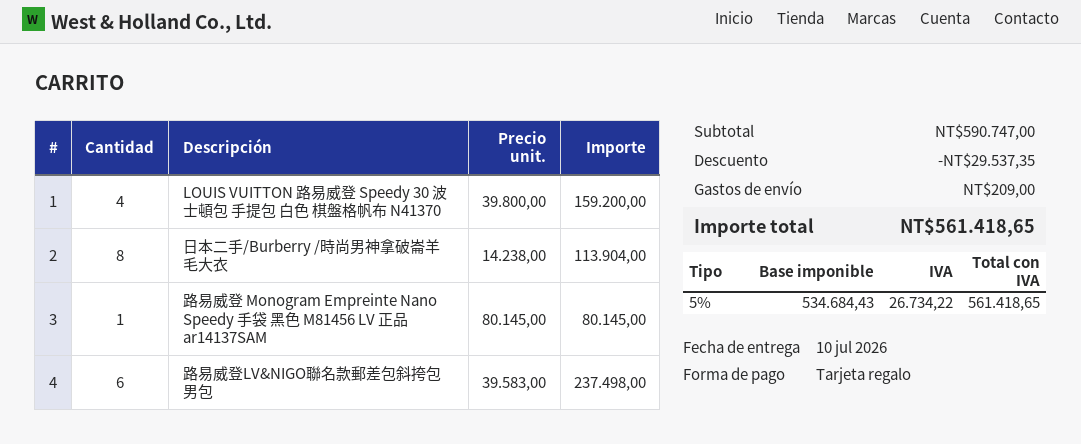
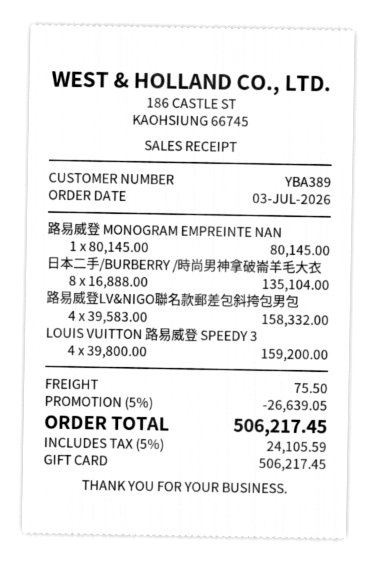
日本二手/Burberry /時尚男神拿破崙羊毛大衣: 8 x 14238.00 = 113904.00 -> 8 x 16888.00 = 135104.00
路易威登LV&NIGO聯名款郵差包斜挎包男包: 6 x 39583.00 = 237498.00 -> 4 x 39583.00 = 158332.00
discount: 29537.35 -> 26639.05
shipping: 209.00 -> 75.50
tax: 5% = 26734.22 -> 5% = 24105.59
total: 561418.65 -> 506217.45

